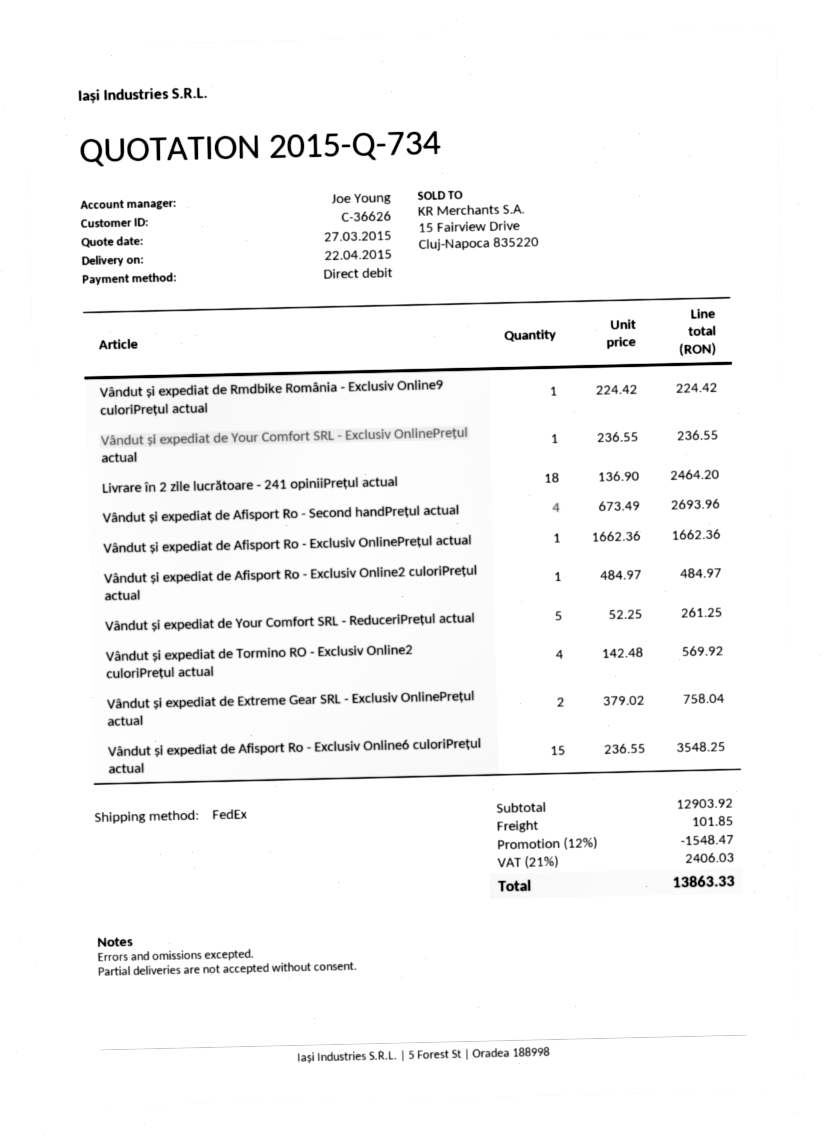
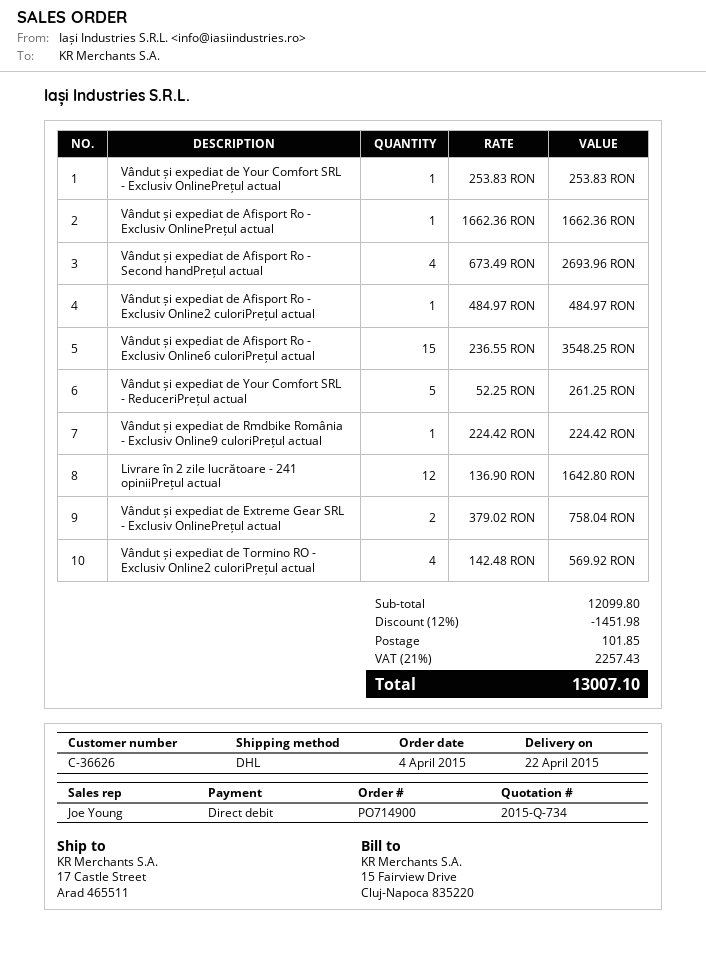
shipping method: FedEx -> DHL
Vândut și expediat de Your Comfort SRL - Exclusiv OnlinePrețul actual: 1 x 236.55 = 236.55 -> 1 x 253.83 = 253.83
Livrare în 2 zile lucrătoare - 241 opiniiPrețul actual: 18 x 136.90 = 2464.20 -> 12 x 136.90 = 1642.80
subtotal: 12903.92 -> 12099.80
discount: 12% = 1548.47 -> 12% = 1451.98
tax: 21% = 2406.03 -> 21% = 2257.43
total: 13863.33 -> 13007.10

